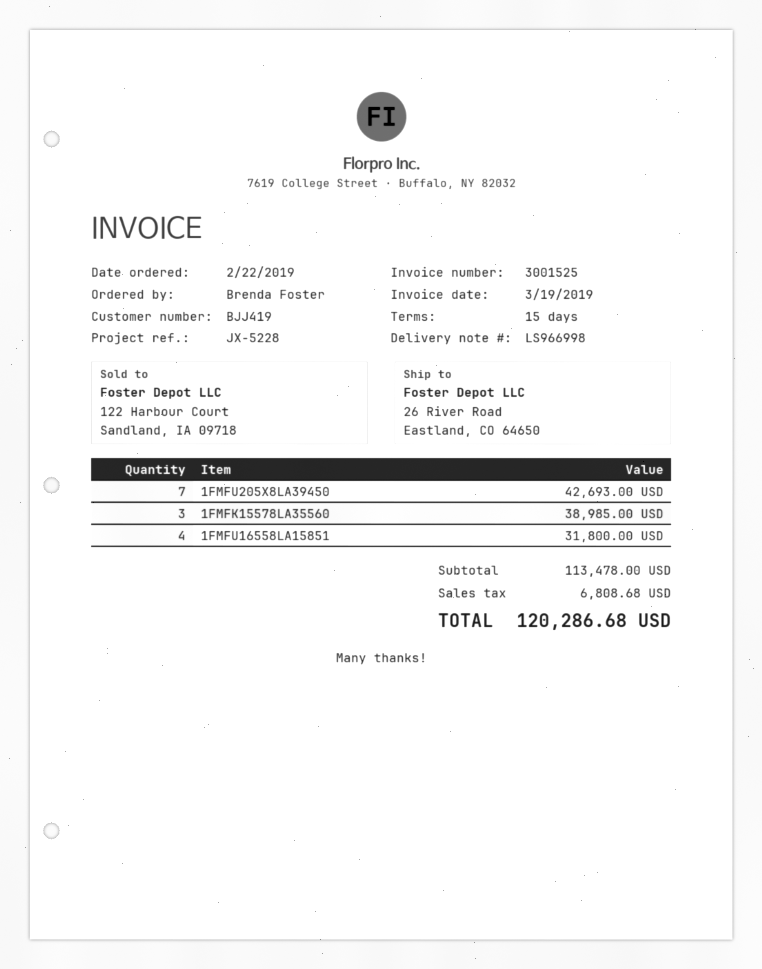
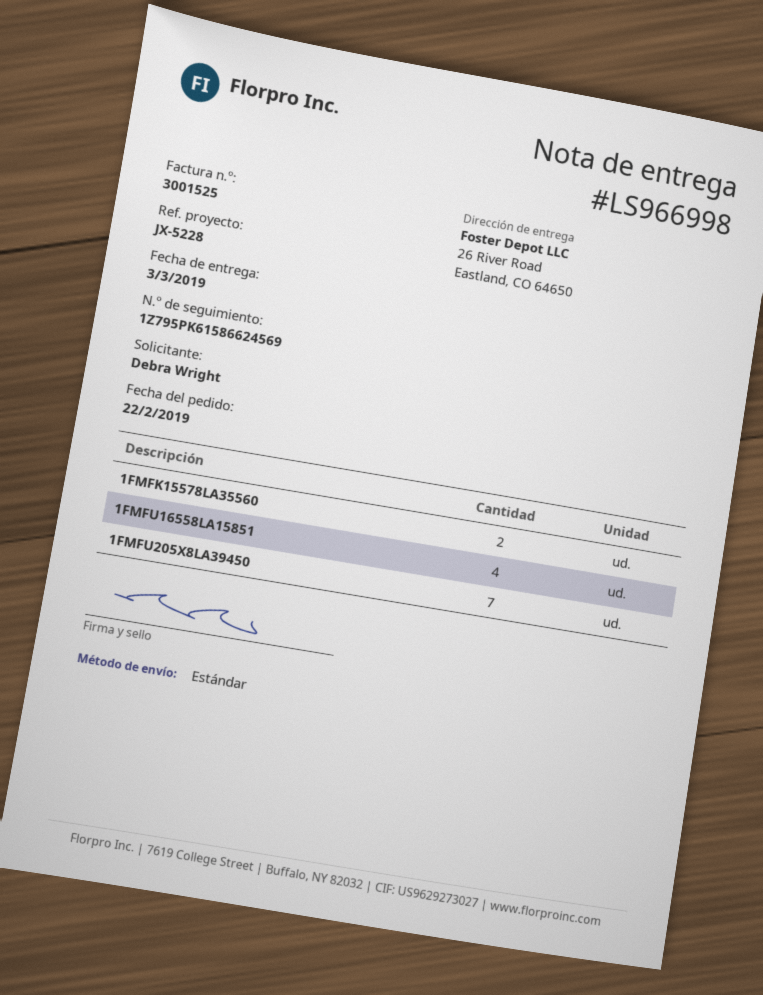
ordered by: Brenda Foster -> Debra Wright
1FMFK15578LA35560: 3 -> 2

